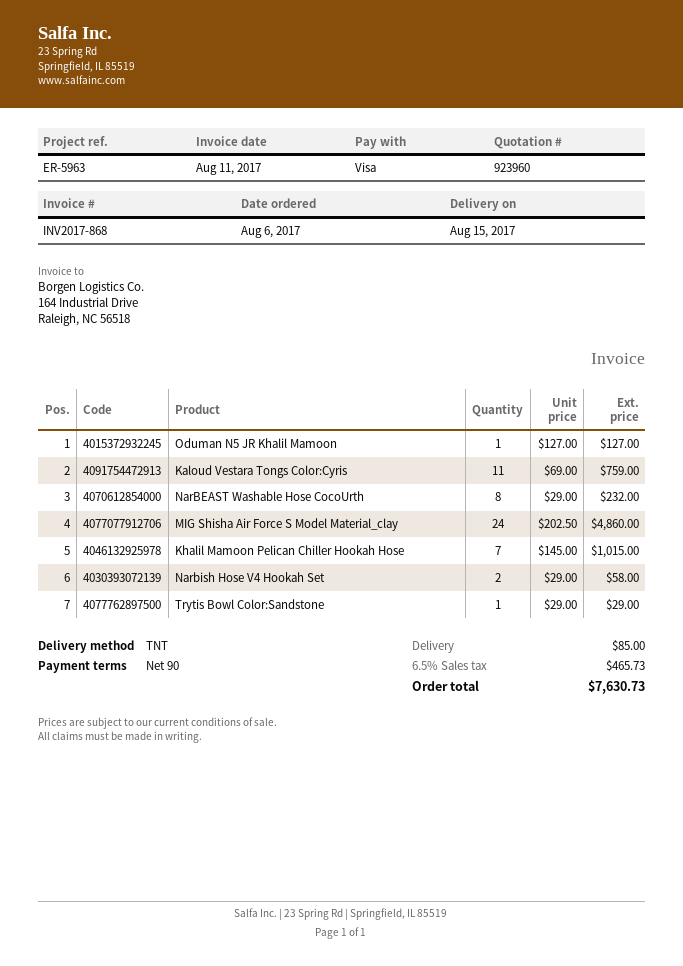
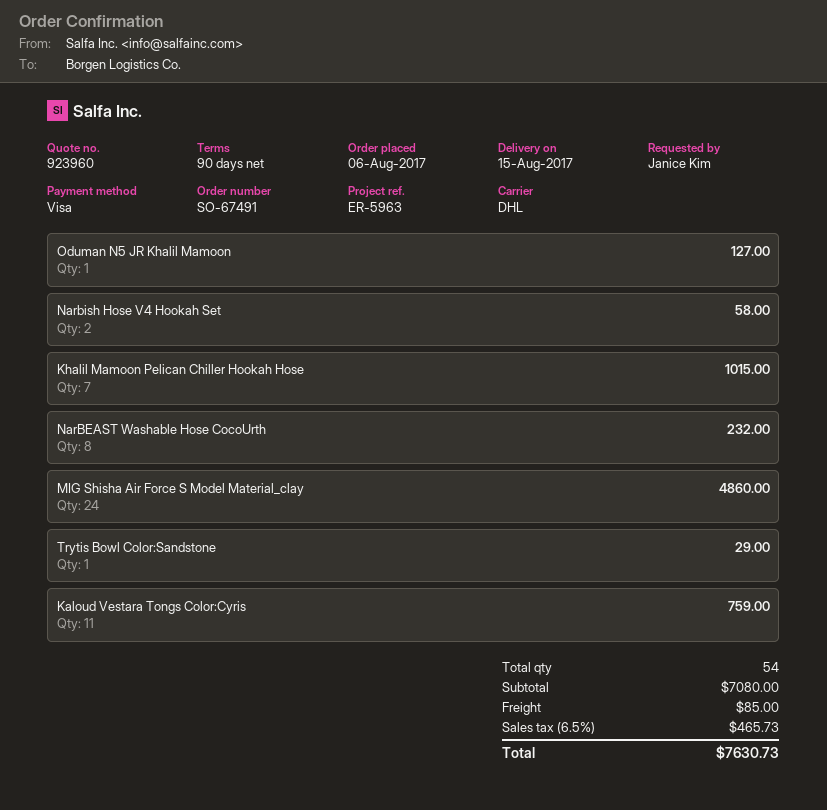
shipping method: TNT -> DHL

